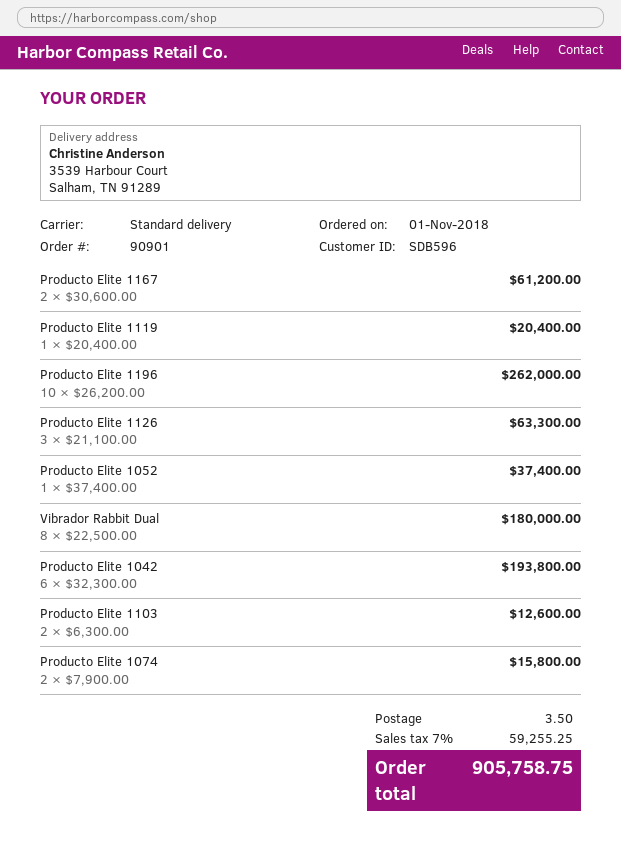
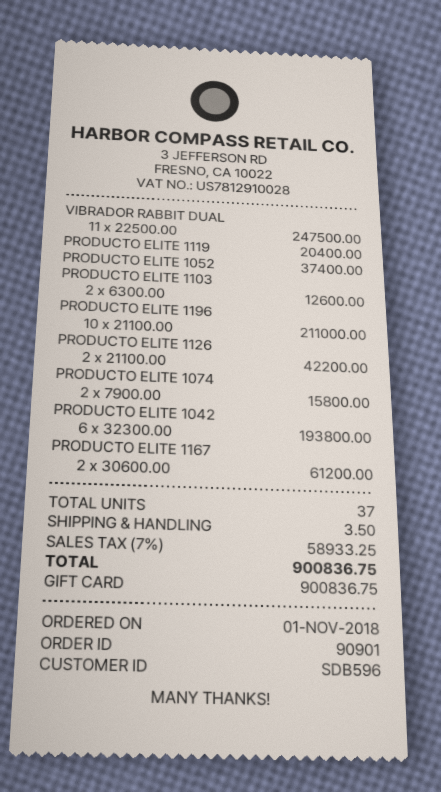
Producto Elite 1196: 10 x 26200.00 = 262000.00 -> 10 x 21100.00 = 211000.00
Producto Elite 1126: 3 x 21100.00 = 63300.00 -> 2 x 21100.00 = 42200.00
Vibrador Rabbit Dual: 8 x 22500.00 = 180000.00 -> 11 x 22500.00 = 247500.00
tax: 7% = 59255.25 -> 7% = 58933.25
total: 905758.75 -> 900836.75

